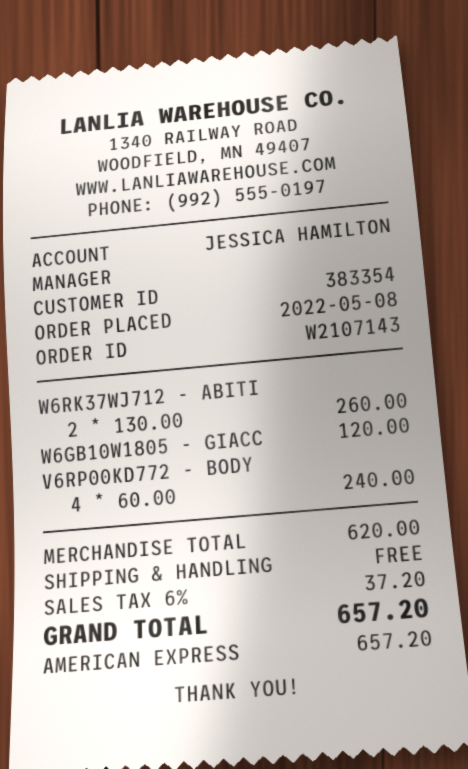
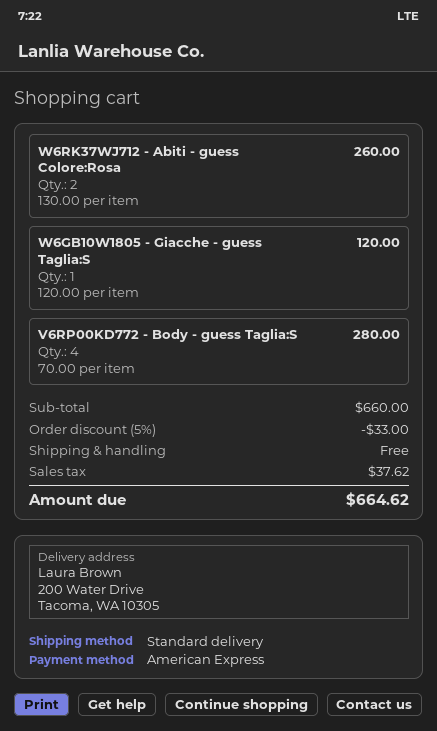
V6RP00KD772 - BODY: 4 x 60.00 = 240.00 -> 4 x 70.00 = 280.00
subtotal: 620.00 -> 660.00
discount: none -> 5% = 33.00
tax: 37.20 -> 37.62
total: 657.20 -> 664.62

